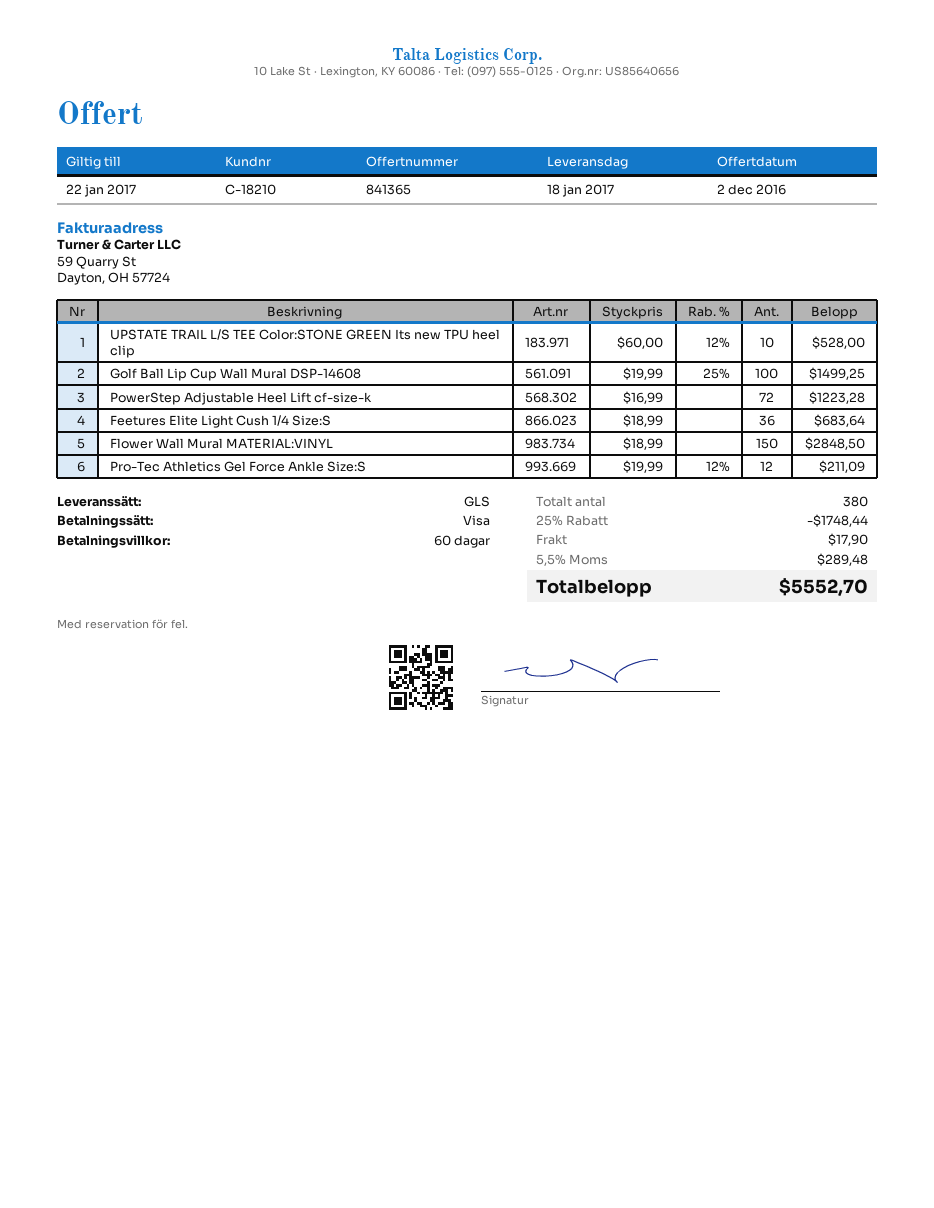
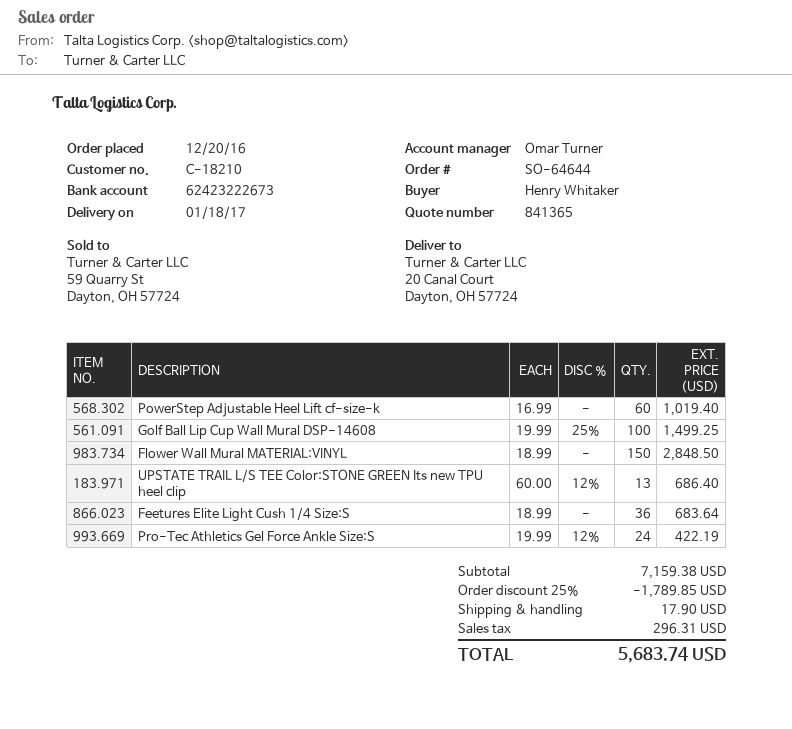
UPSTATE TRAIL L/S TEE Color:STONE GREEN Its new TPU heel clip: 10 x 60.00 - 12% = 528.00 -> 13 x 60.00 - 12% = 686.40
PowerStep Adjustable Heel Lift cf-size-k: 72 x 16.99 = 1223.28 -> 60 x 16.99 = 1019.40
Pro-Tec Athletics Gel Force Ankle Size:S: 12 x 19.99 - 12% = 211.09 -> 24 x 19.99 - 12% = 422.19
discount: 25% = 1748.44 -> 25% = 1789.85
tax: 289.48 -> 296.31
total: 5552.70 -> 5683.74

